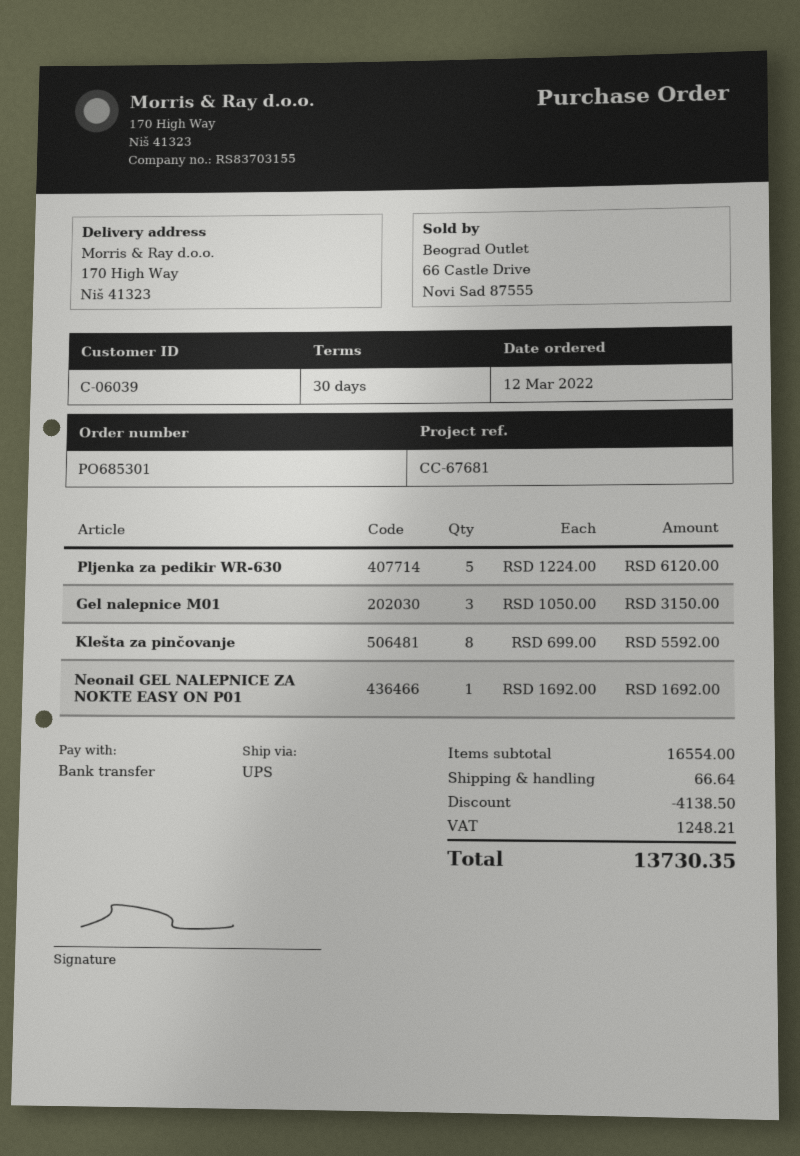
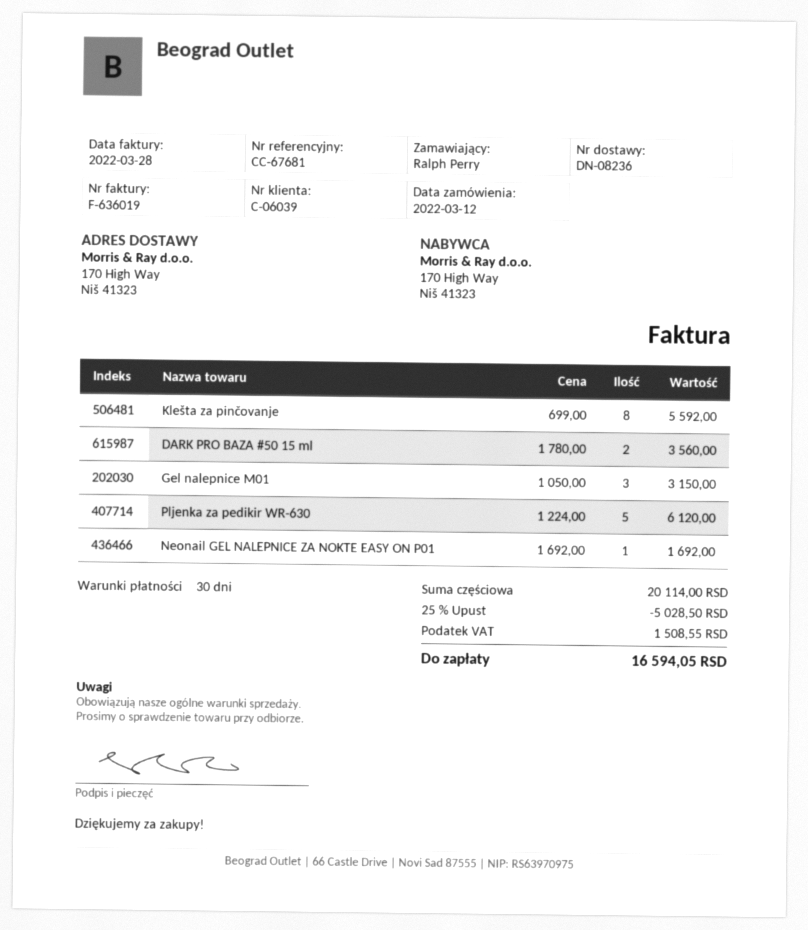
DARK PRO BAZA #50 15 ml: none -> 2 x 1780.00 = 3560.00
subtotal: 16554.00 -> 20114.00
discount: 4138.50 -> 5028.50
shipping: 66.64 -> none
tax: 1248.21 -> 1508.55
total: 13730.35 -> 16594.05

